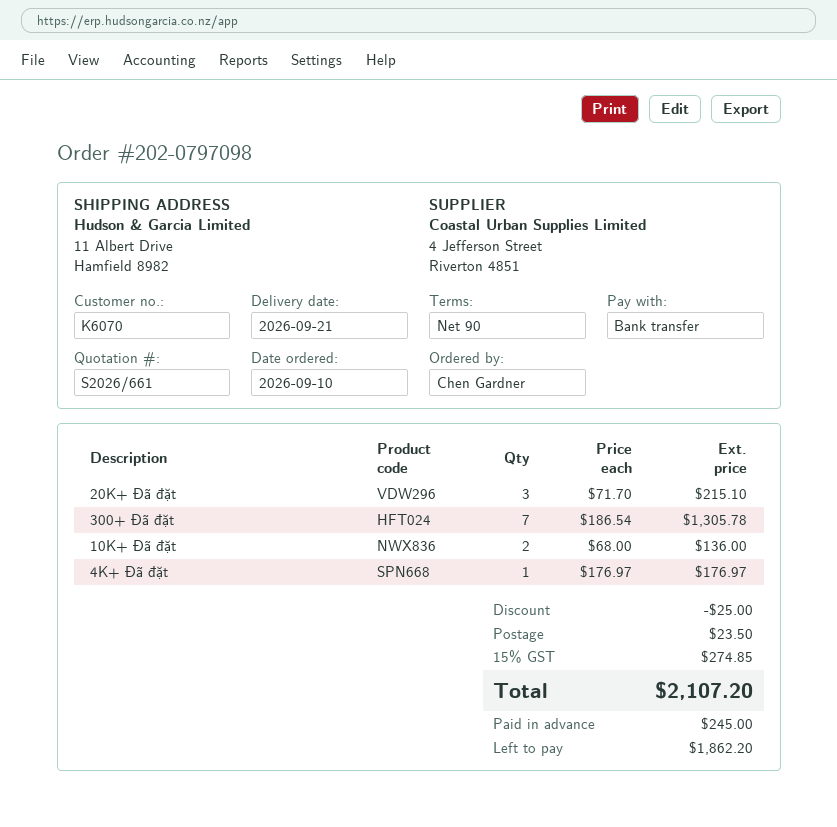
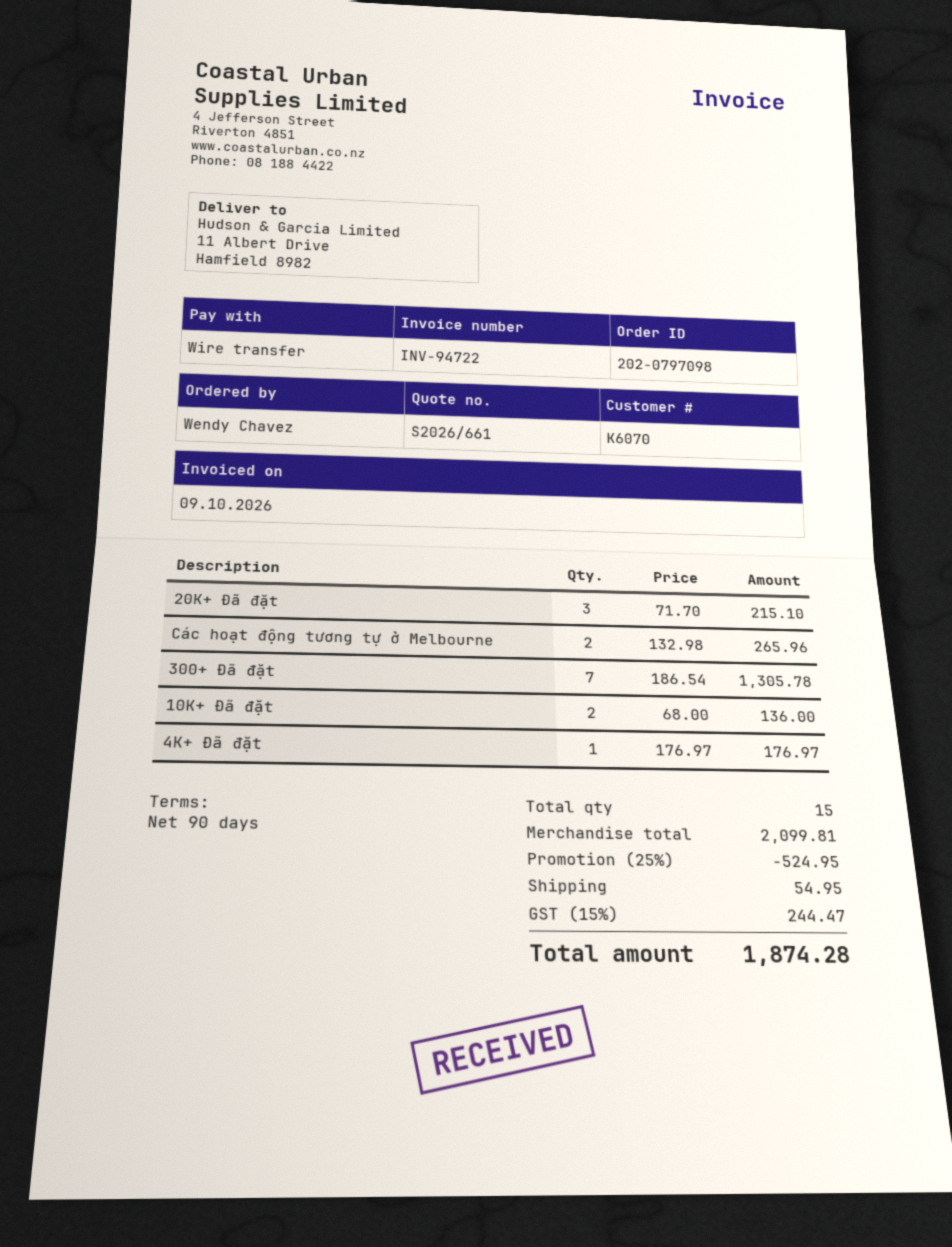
ordered by: Chen Gardner -> Wendy Chavez
Các hoạt động tương tự ở Melbourne: none -> 2 x 132.98 = 265.96
discount: 25.00 -> 524.95
shipping: 23.50 -> 54.95
tax: 15% = 274.85 -> 15% = 244.47
total: 2107.20 -> 1874.28

